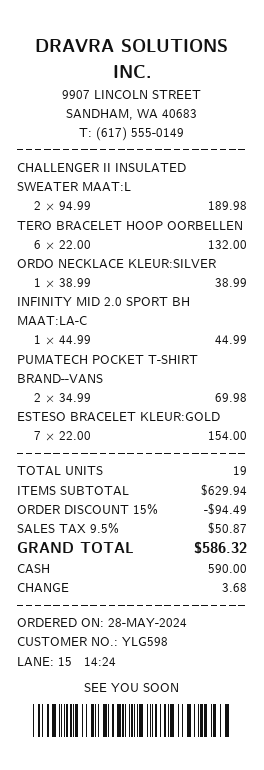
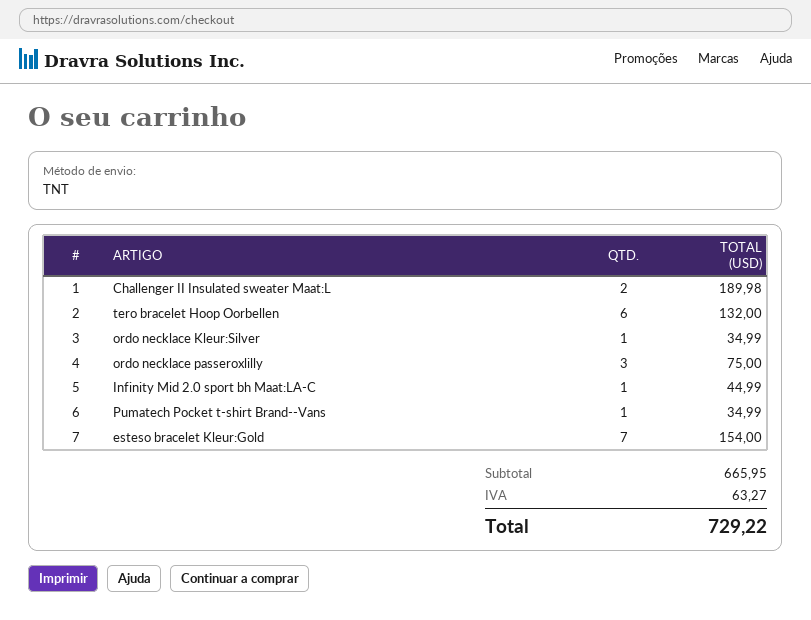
ORDO NECKLACE KLEUR:SILVER: 1 for 38.99 -> 1 for 34.99
PUMATECH POCKET T-SHIRT BRAND--VANS: 2 for 69.98 -> 1 for 34.99
ordo necklace passeroxlilly: none -> 3 for 75.00
subtotal: 629.94 -> 665.95
discount: 15% = 94.49 -> none
tax: 50.87 -> 63.27
total: 586.32 -> 729.22

